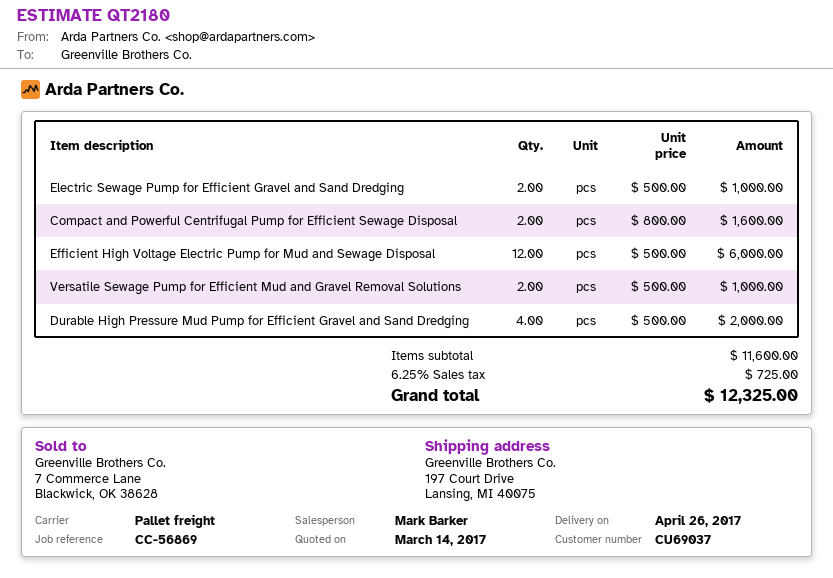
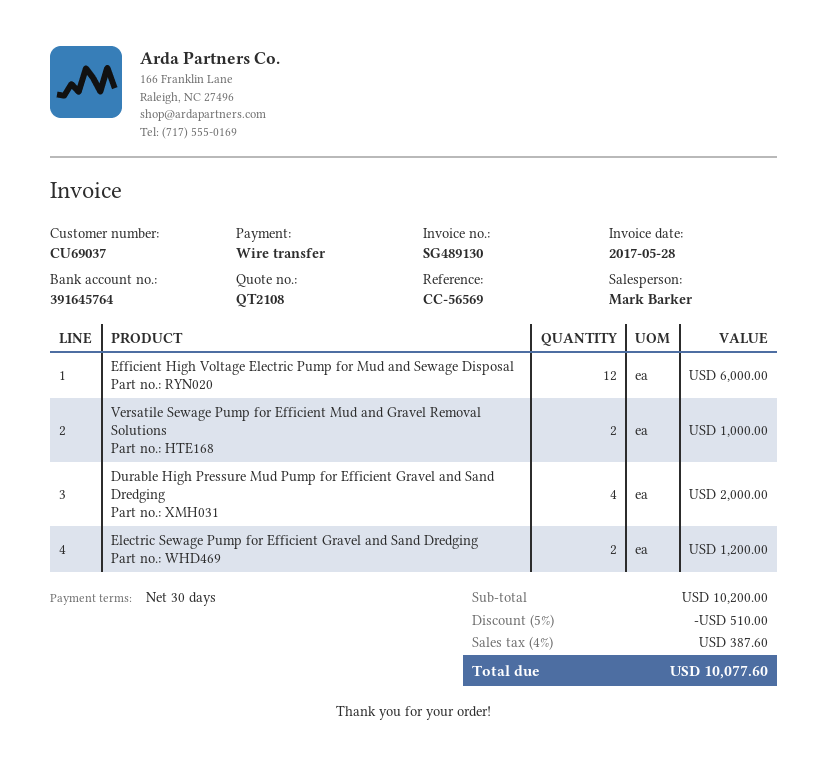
quote number: QT2180 -> QT2108
reference: CC-56869 -> CC-56569
Electric Sewage Pump for Efficient Gravel and Sand Dredging: 2 for 1000.00 -> 2 for 1200.00
Compact and Powerful Centrifugal Pump for Efficient Sewage Disposal: 2 for 1600.00 -> none
subtotal: 11600.00 -> 10200.00
discount: none -> 5% = 510.00
tax: 6.25% = 725.00 -> 4% = 387.60
total: 12325.00 -> 10077.60

